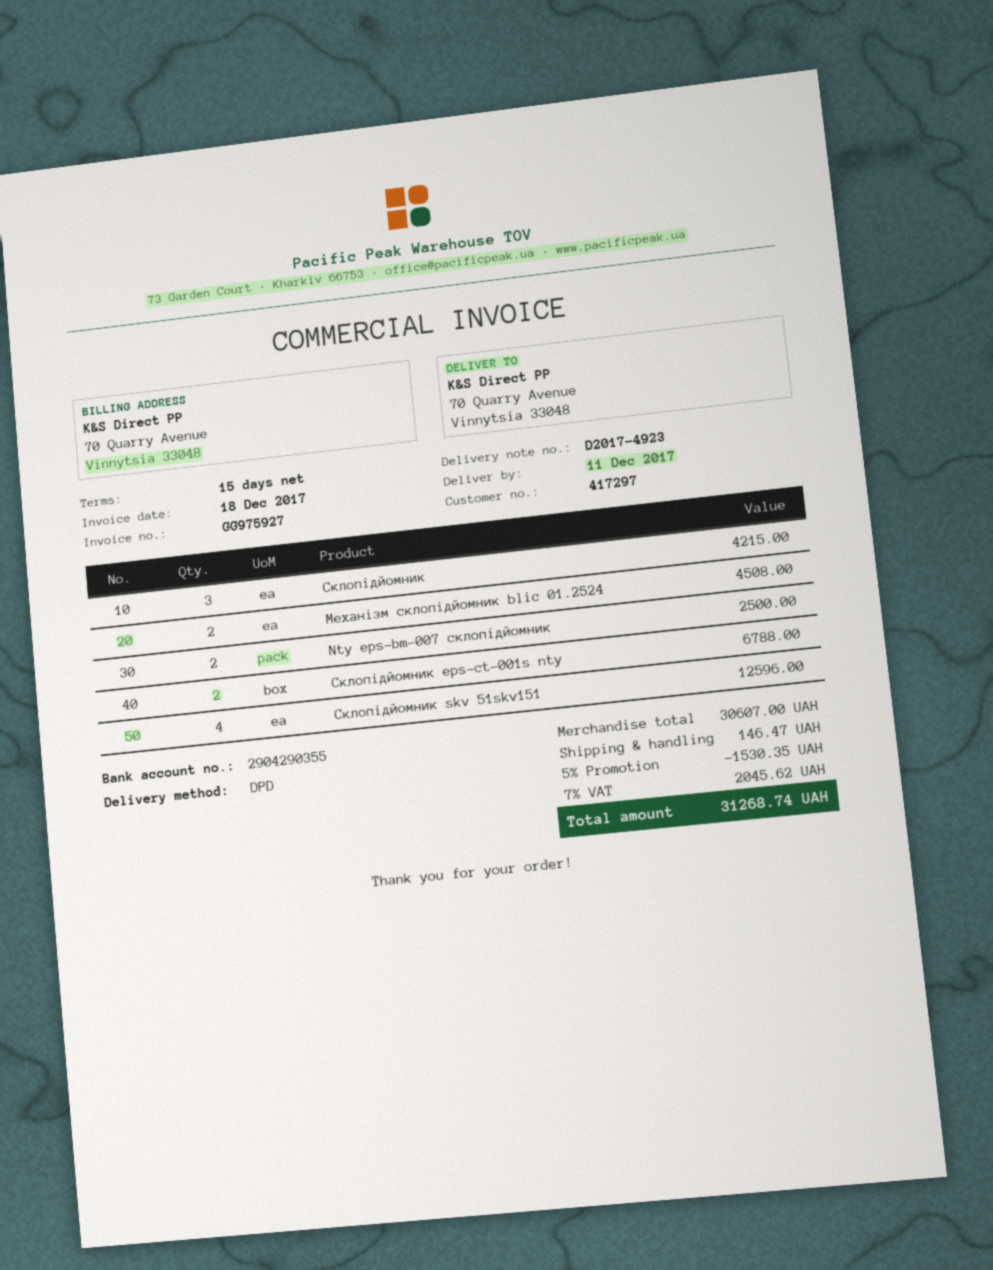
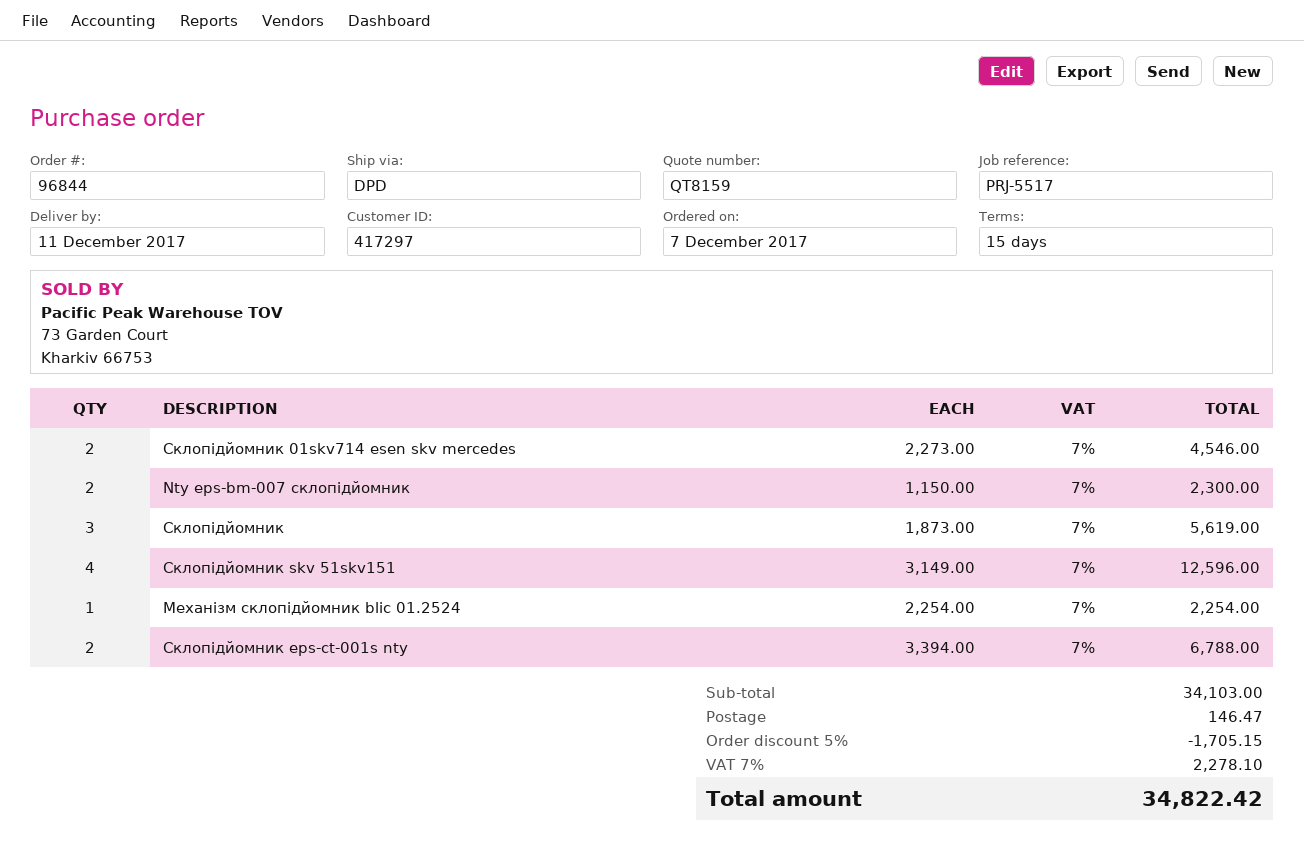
Склопідйомник: 3 for 4215.00 -> 3 for 5619.00
Механізм склопідйомник blic 01.2524: 2 for 4508.00 -> 1 for 2254.00
Nty eps-bm-007 склопідйомник: 2 for 2500.00 -> 2 for 2300.00
Склопідйомник 01skv714 esen skv mercedes: none -> 2 for 4546.00
subtotal: 30607.00 -> 34103.00
discount: 5% = 1530.35 -> 5% = 1705.15
tax: 7% = 2045.62 -> 7% = 2278.10
total: 31268.74 -> 34822.42

